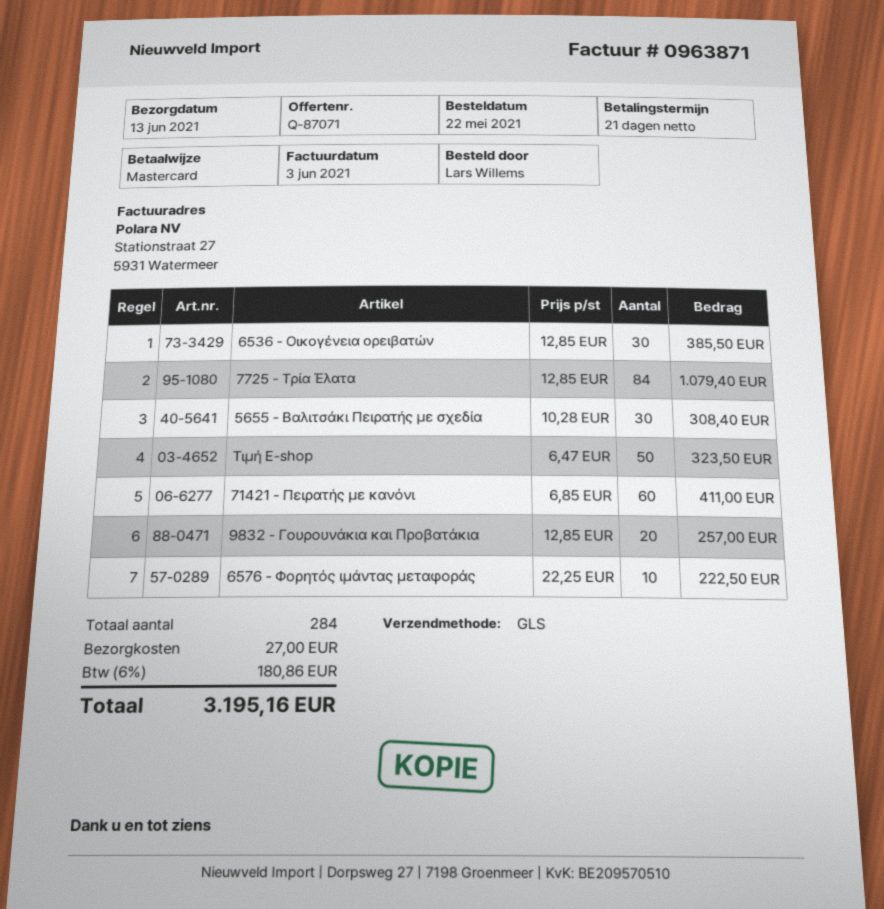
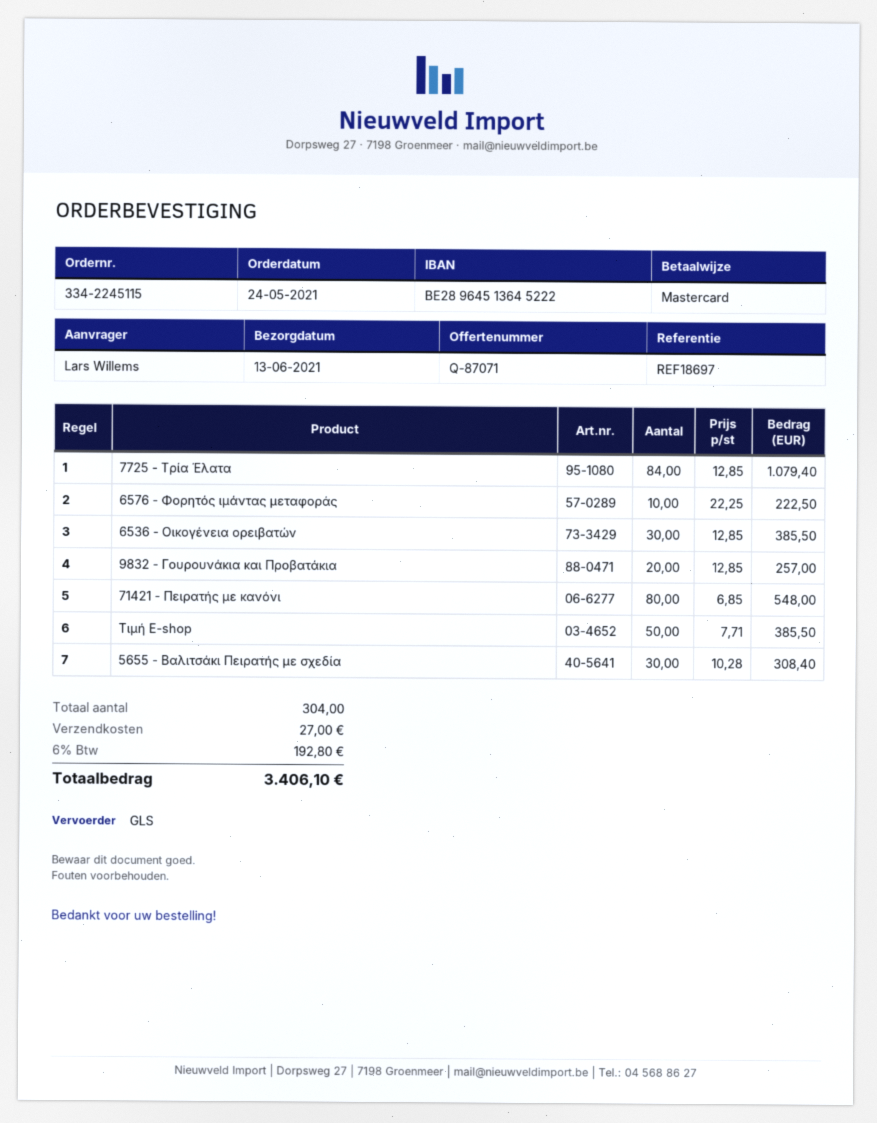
order date: 2021-05-22 -> 2021-05-24
Τιμή E-shop: 50 x 6.47 = 323.50 -> 50 x 7.71 = 385.50
71421 - Πειρατής με κανόνι: 60 x 6.85 = 411.00 -> 80 x 6.85 = 548.00
total quantity: 284 -> 304
tax: 6% = 180.86 -> 6% = 192.80
total: 3195.16 -> 3406.10

